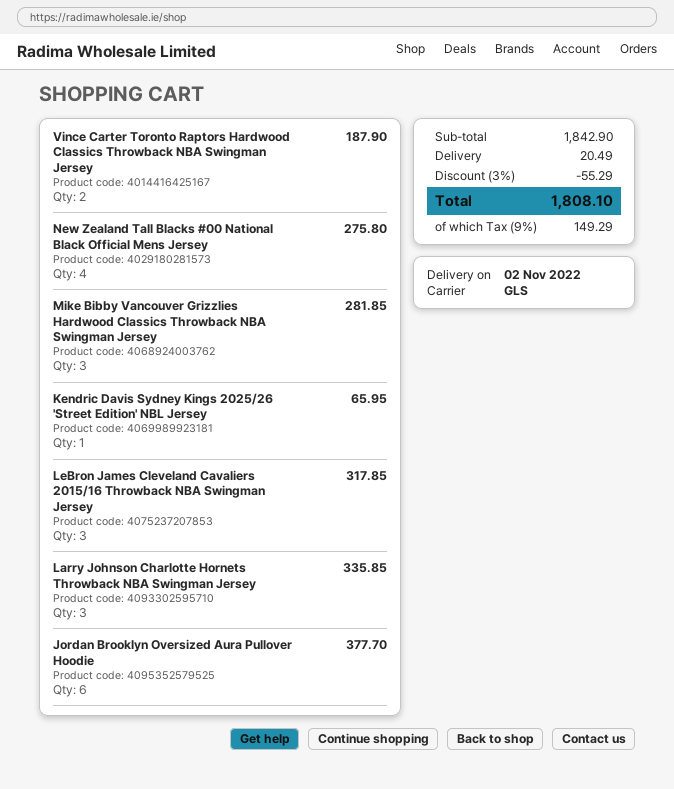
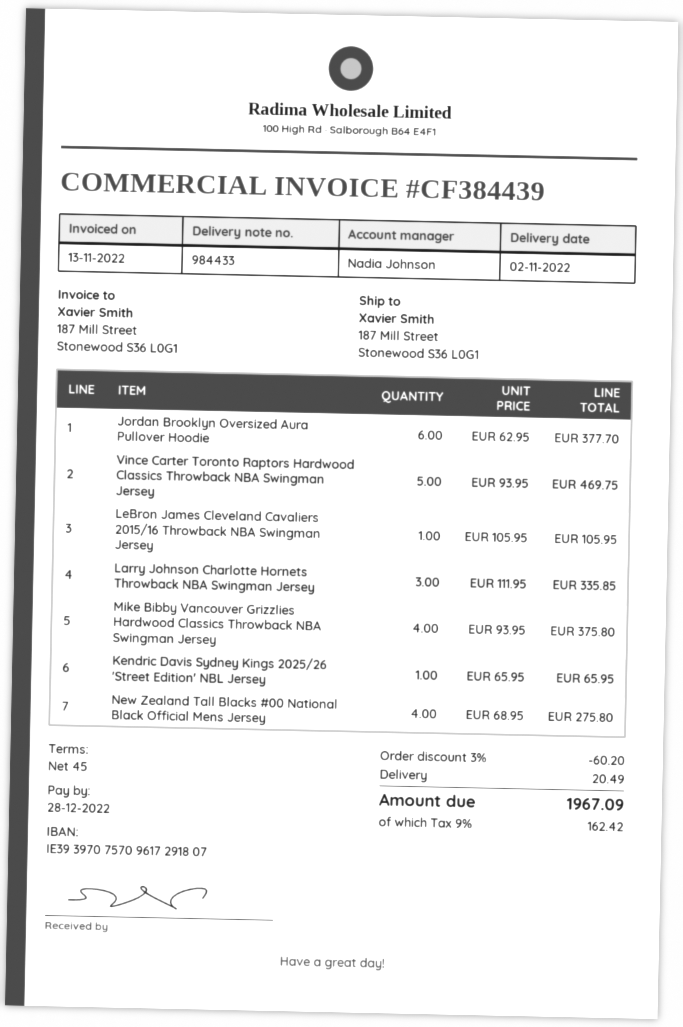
Vince Carter Toronto Raptors Hardwood Classics Throwback NBA Swingman Jersey: 2 for 187.90 -> 5 for 469.75
Mike Bibby Vancouver Grizzlies Hardwood Classics Throwback NBA Swingman Jersey: 3 for 281.85 -> 4 for 375.80
LeBron James Cleveland Cavaliers 2015/16 Throwback NBA Swingman Jersey: 3 for 317.85 -> 1 for 105.95
discount: 3% = 55.29 -> 3% = 60.20
tax: 9% = 149.29 -> 9% = 162.42
total: 1808.10 -> 1967.09

